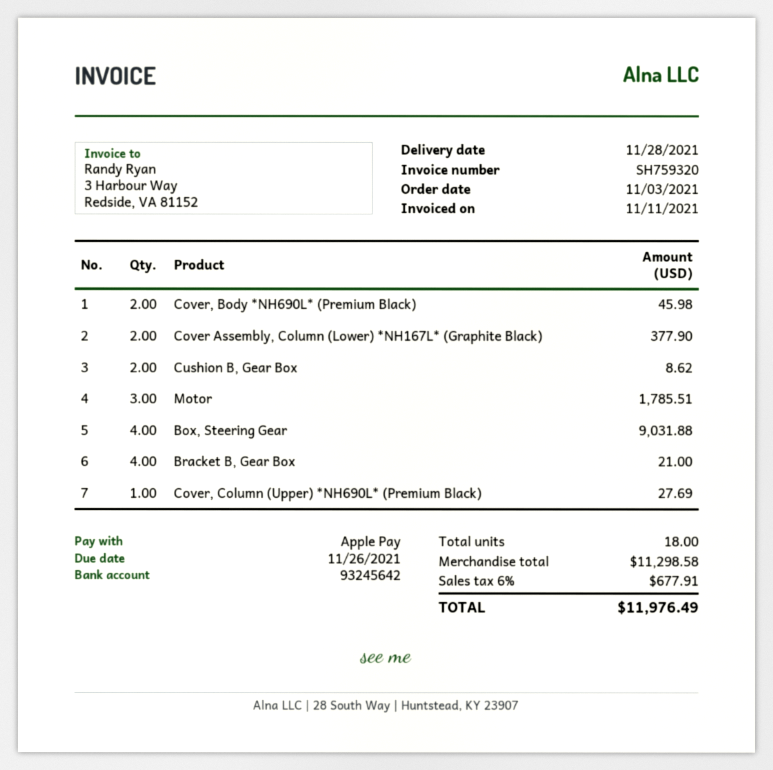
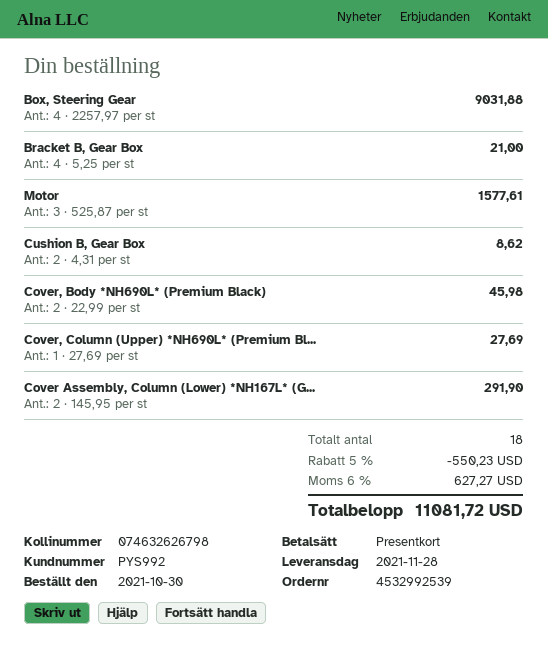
order date: 2021-11-03 -> 2021-10-30
payment method: Apple Pay -> gift card
Cover Assembly, Column (Lower) *NH167L* (Graphite Black): 2 for 377.90 -> 2 for 291.90
Motor: 3 for 1785.51 -> 3 for 1577.61
discount: none -> 5% = 550.23
tax: 6% = 677.91 -> 6% = 627.27
total: 11976.49 -> 11081.72

